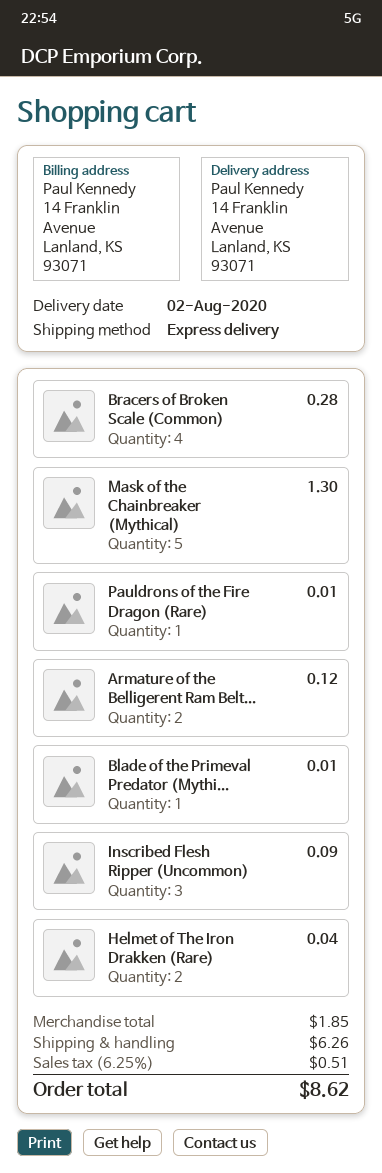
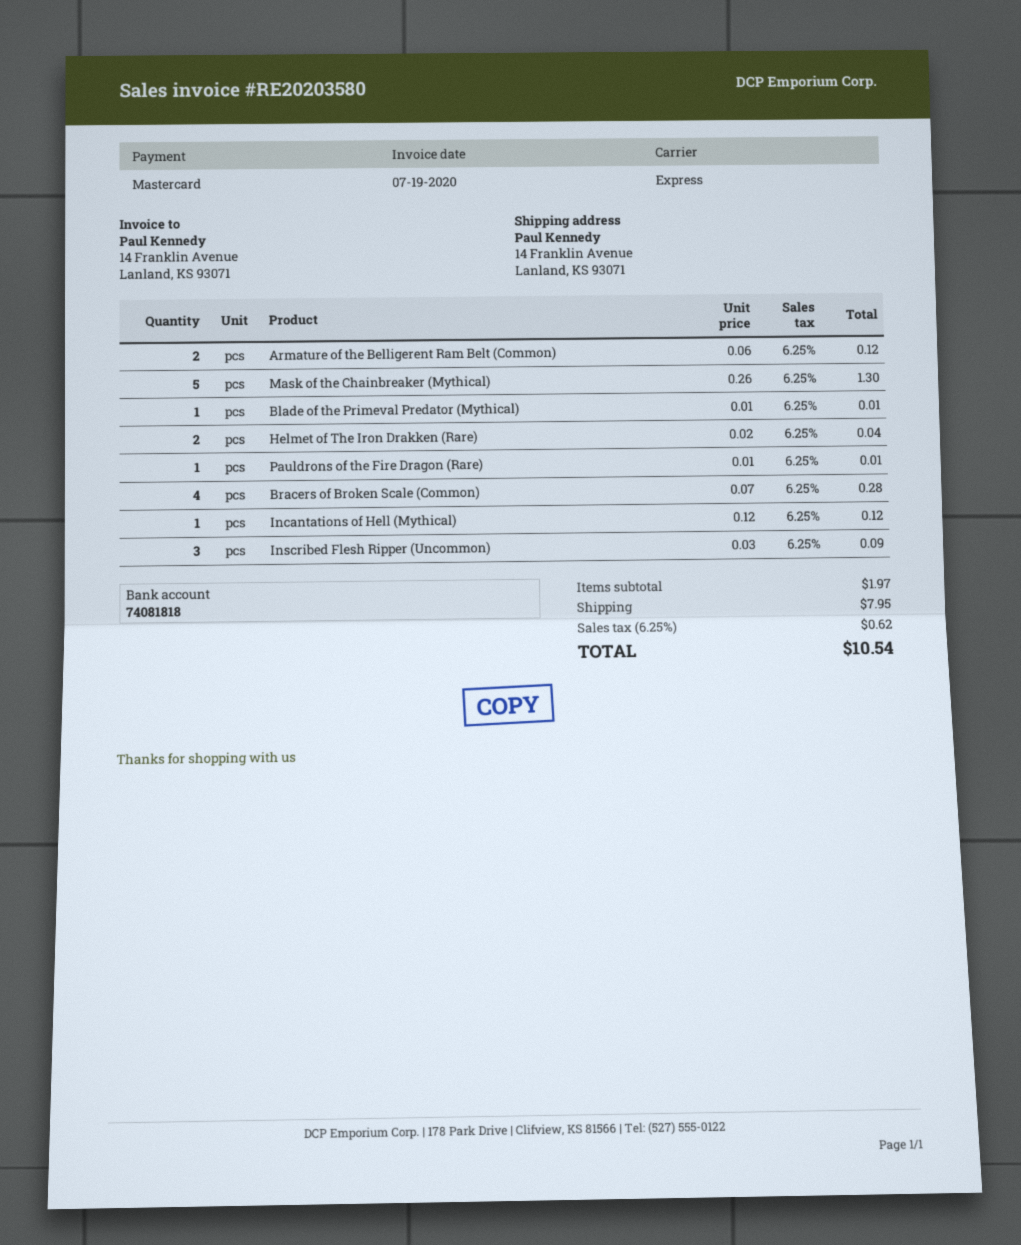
Incantations of Hell (Mythical): none -> 1 for 0.12
subtotal: 1.85 -> 1.97
shipping: 6.26 -> 7.95
tax: 6.25% = 0.51 -> 6.25% = 0.62
total: 8.62 -> 10.54

